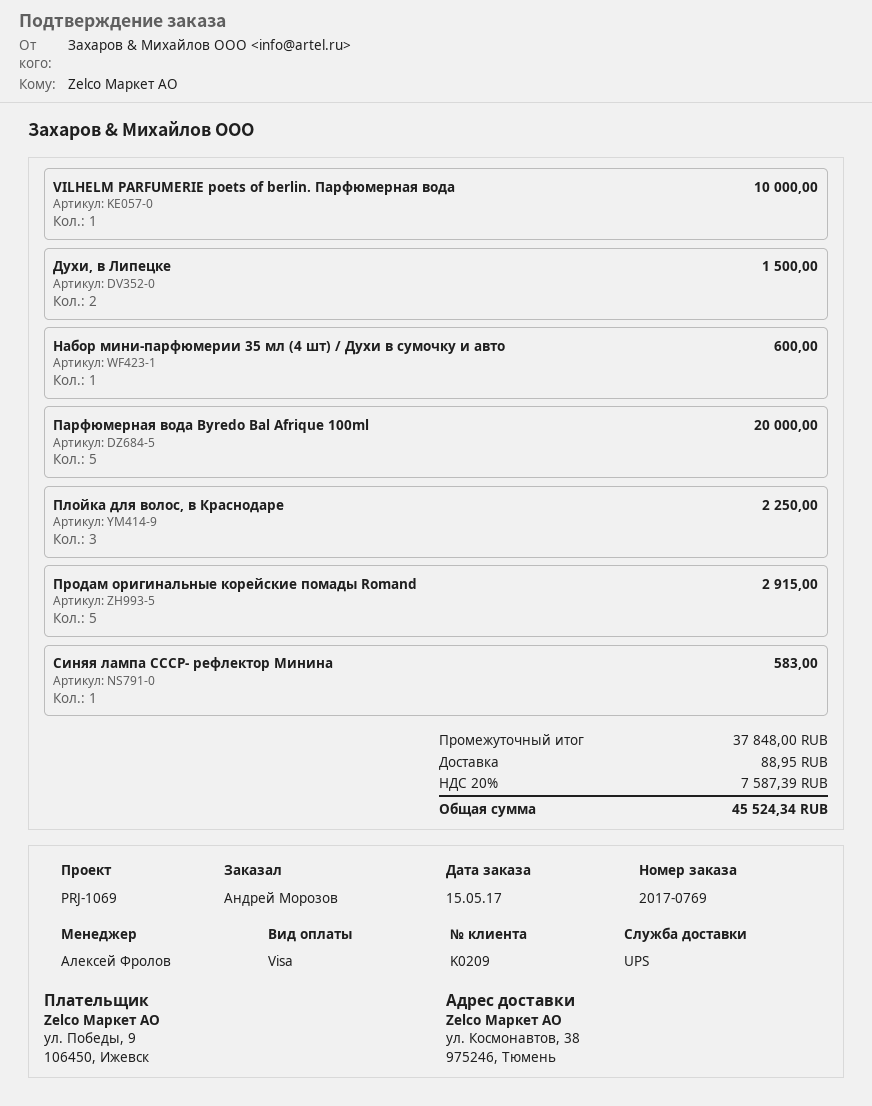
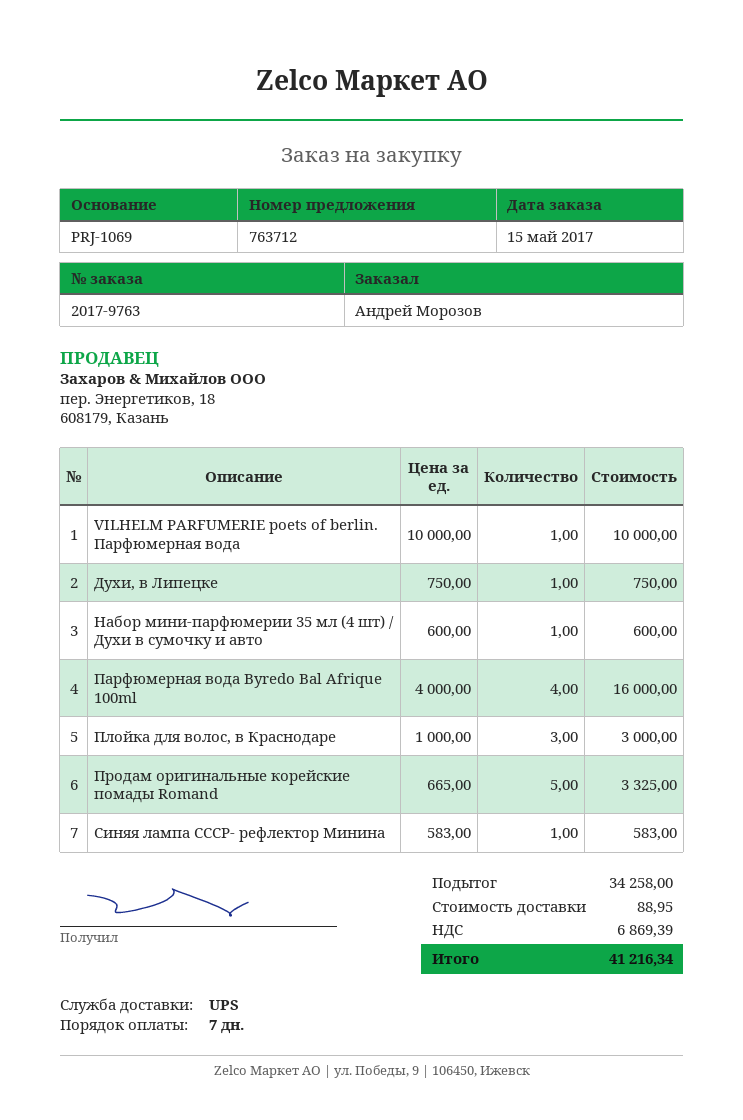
order number: 2017-0769 -> 2017-9763
Духи, в Липецке: 2 for 1500.00 -> 1 for 750.00
Парфюмерная вода Byredo Bal Afrique 100ml: 5 for 20000.00 -> 4 for 16000.00
Плойка для волос, в Краснодаре: 3 for 2250.00 -> 3 for 3000.00
Продам оригинальные корейские помады Romand: 5 for 2915.00 -> 5 for 3325.00
subtotal: 37848.00 -> 34258.00
tax: 7587.39 -> 6869.39
total: 45524.34 -> 41216.34

